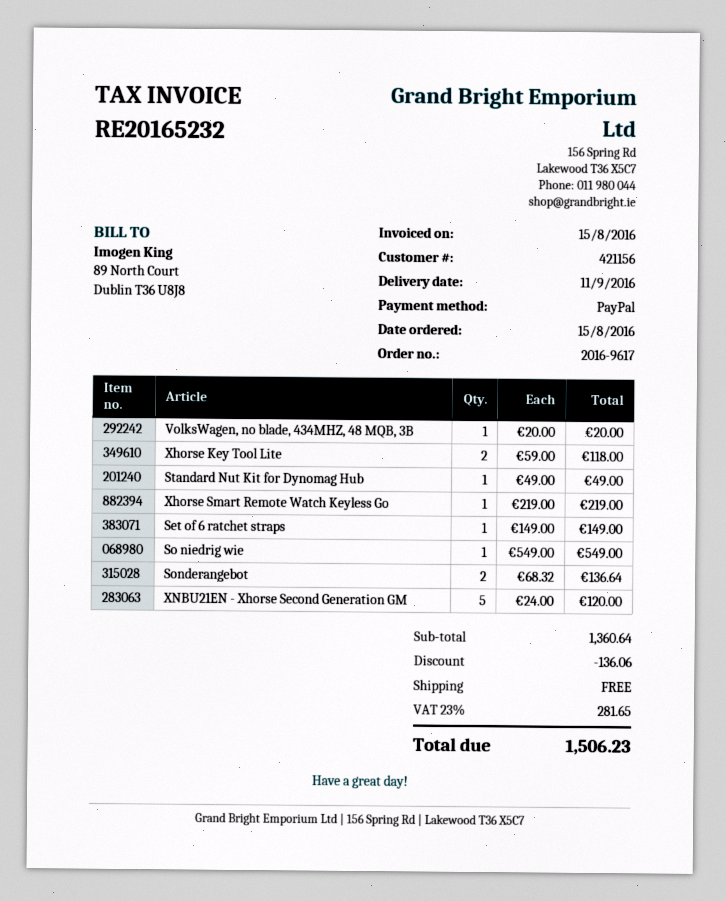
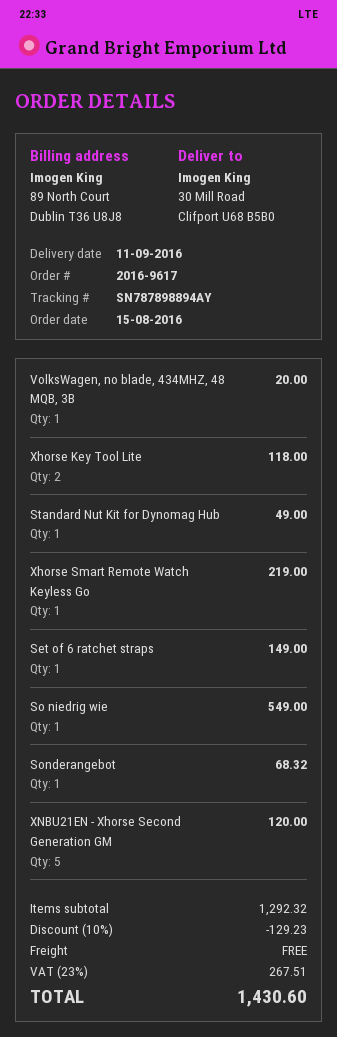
Sonderangebot: 2 for 136.64 -> 1 for 68.32
subtotal: 1360.64 -> 1292.32
discount: 136.06 -> 129.23
tax: 23% = 281.65 -> 23% = 267.51
total: 1506.23 -> 1430.60

